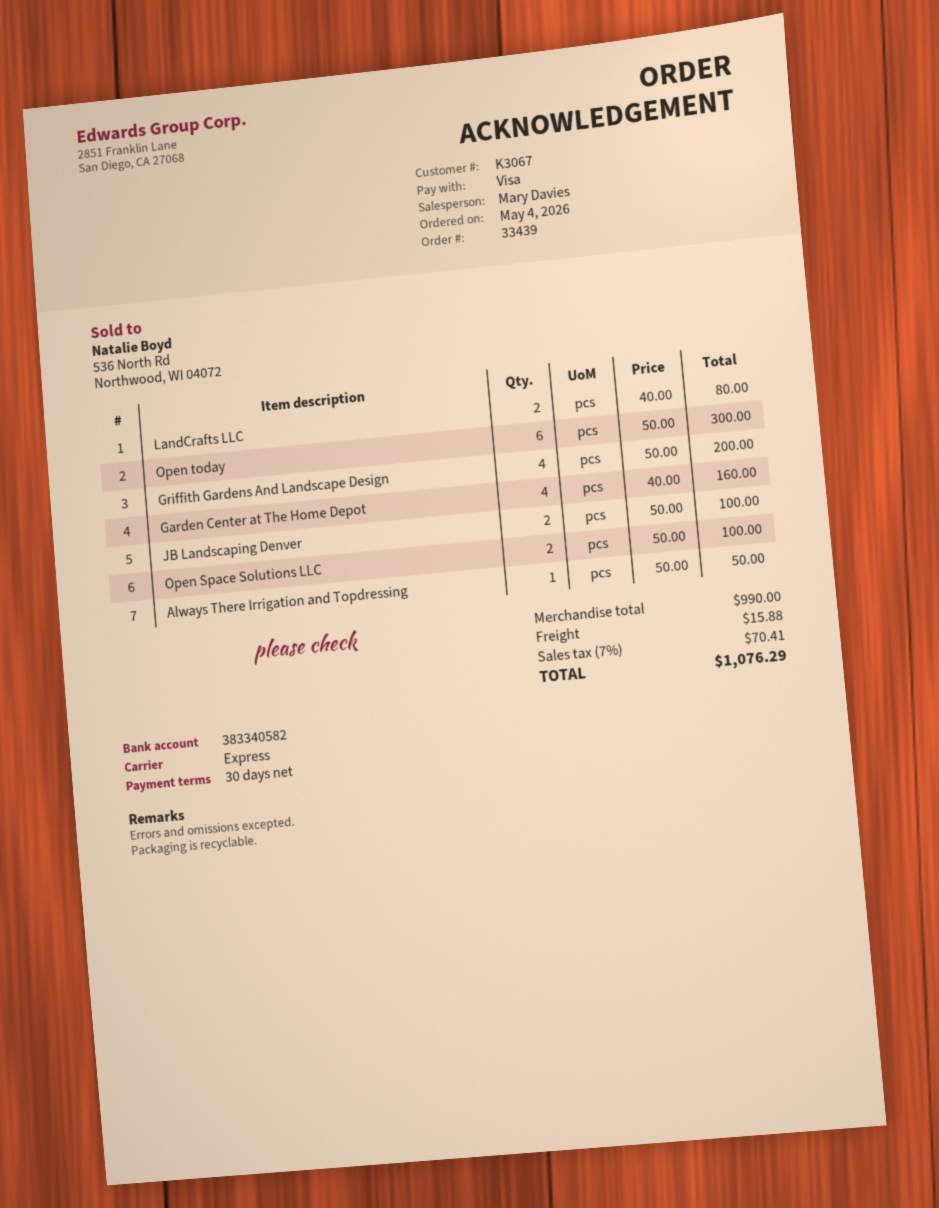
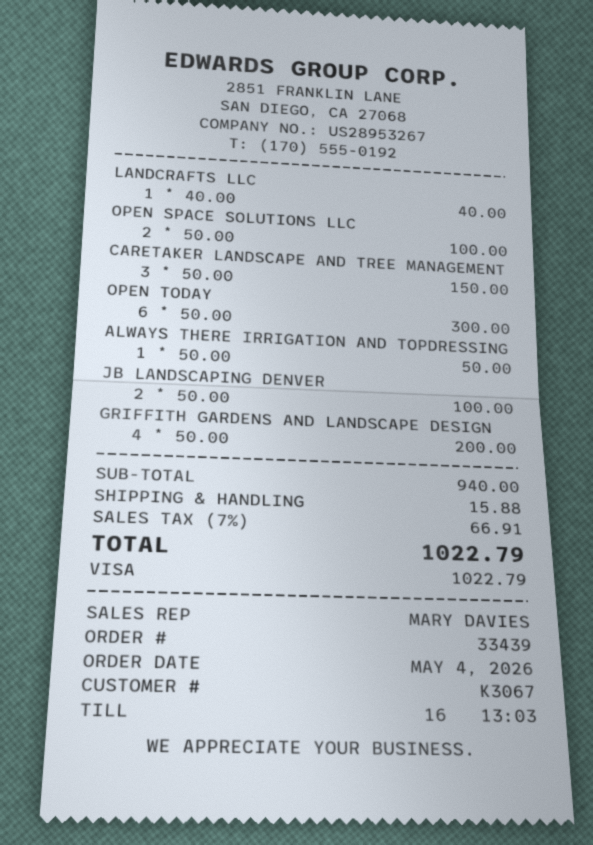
LandCrafts LLC: 2 x 40.00 = 80.00 -> 1 x 40.00 = 40.00
Garden Center at The Home Depot: 4 x 40.00 = 160.00 -> none
CARETAKER LANDSCAPE AND TREE MANAGEMENT: none -> 3 x 50.00 = 150.00
subtotal: 990.00 -> 940.00
tax: 7% = 70.41 -> 7% = 66.91
total: 1076.29 -> 1022.79

